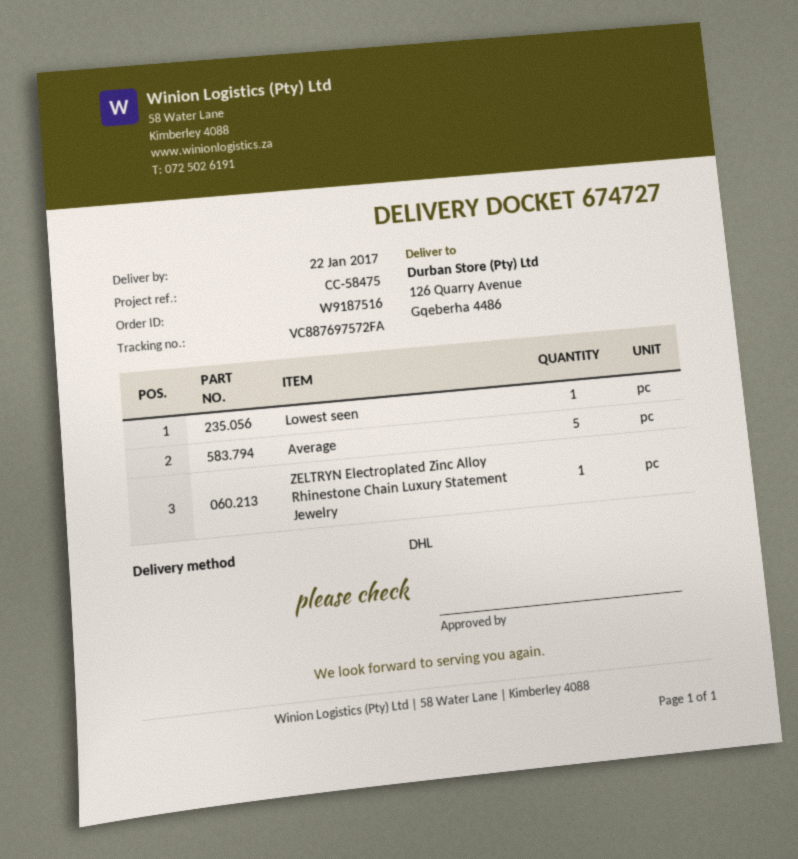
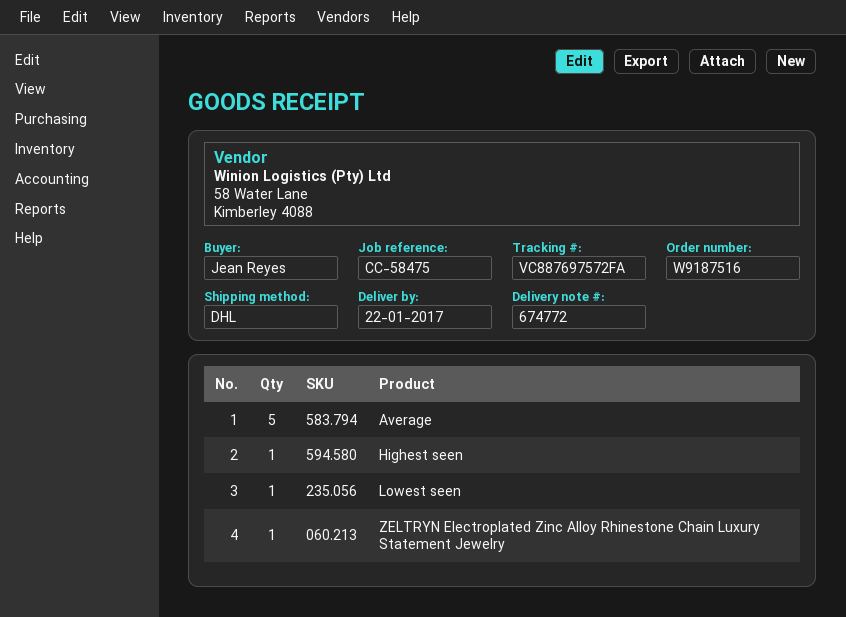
delivery note number: 674727 -> 674772
Highest seen: none -> 1

